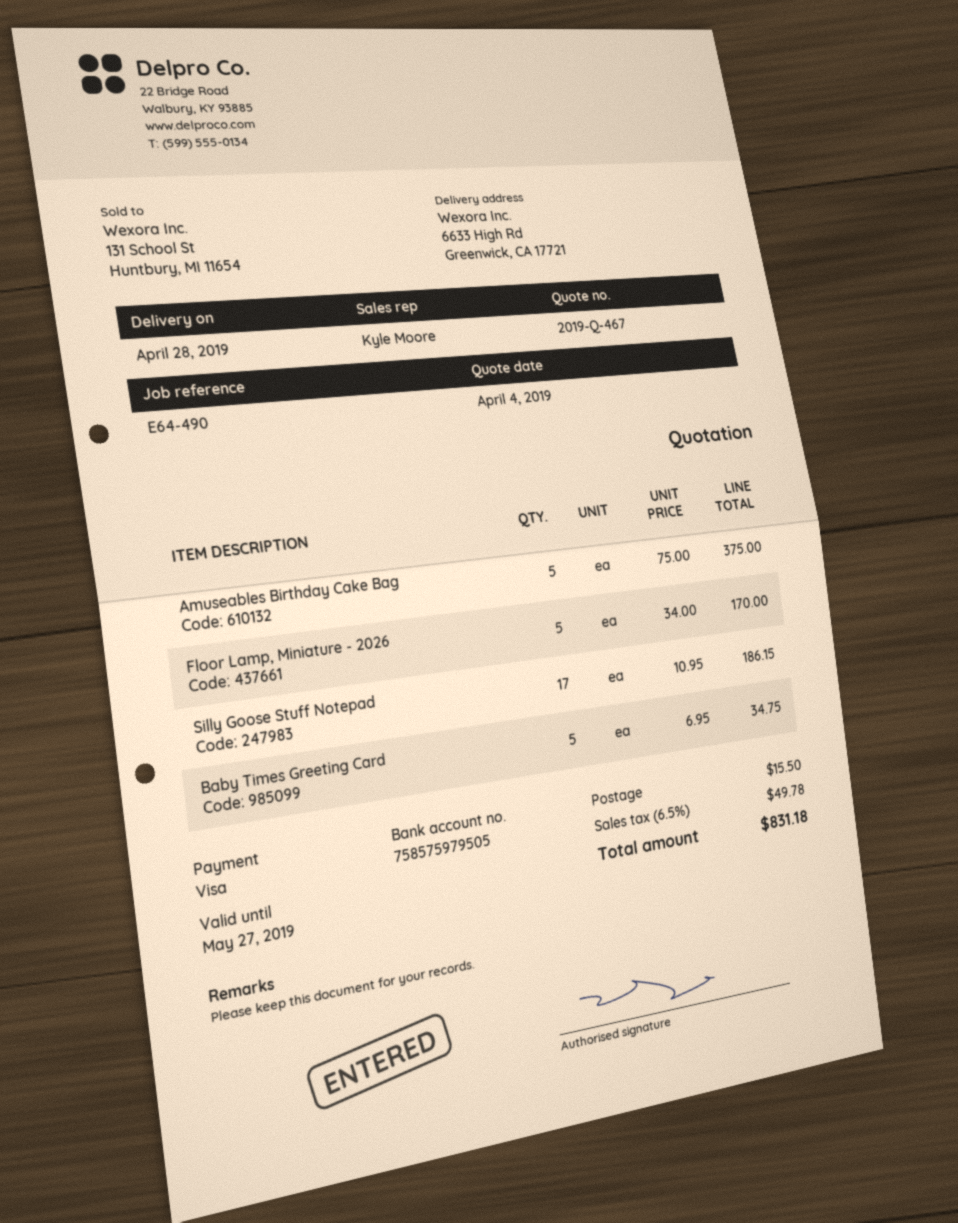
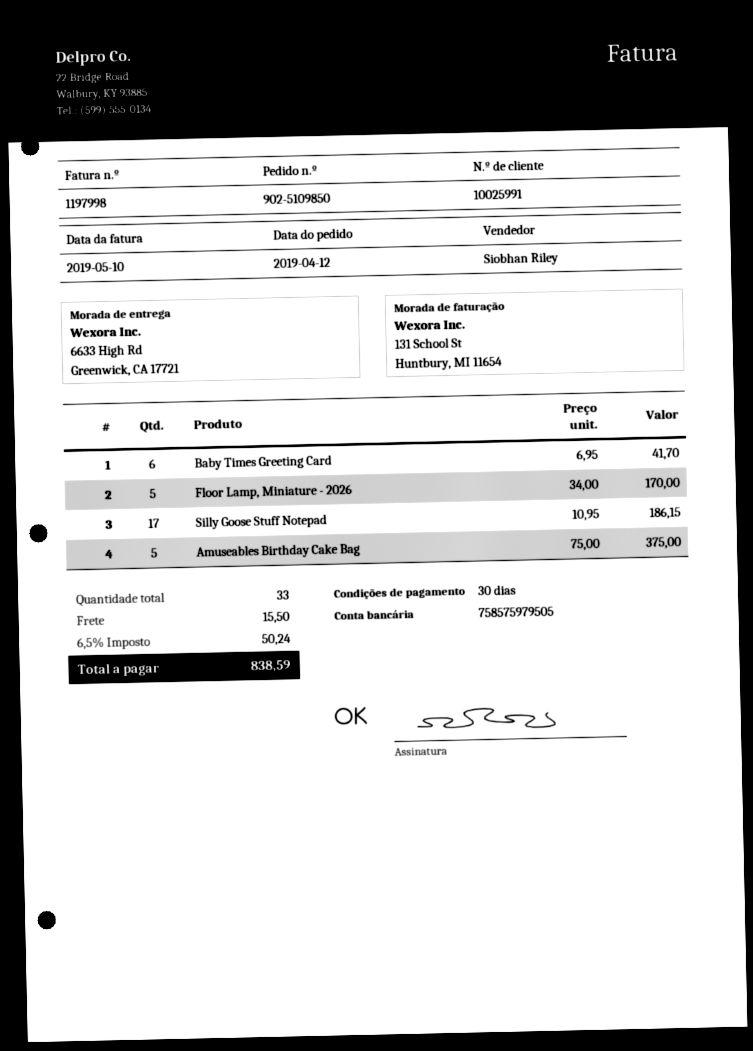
sales rep: Kyle Moore -> Siobhan Riley
Baby Times Greeting Card: 5 x 6.95 = 34.75 -> 6 x 6.95 = 41.70
tax: 6.5% = 49.78 -> 6.5% = 50.24
total: 831.18 -> 838.59

